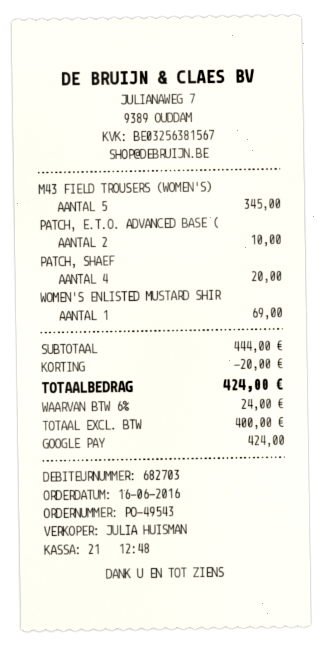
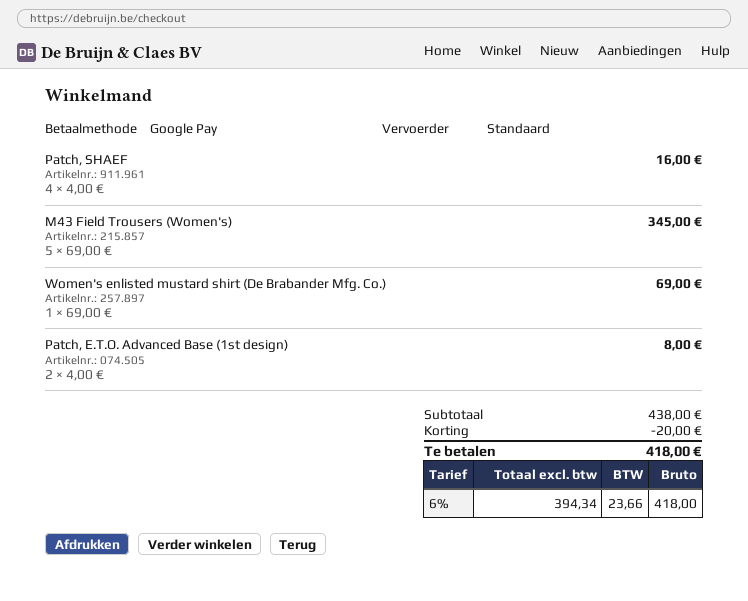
PATCH, E.T.O. ADVANCED BASE (: 2 for 10.00 -> 2 for 8.00
PATCH, SHAEF: 4 for 20.00 -> 4 for 16.00
subtotal: 444.00 -> 438.00
net: 400.00 -> 394.34
tax: 6% = 24.00 -> 6% = 23.66
total: 424.00 -> 418.00

